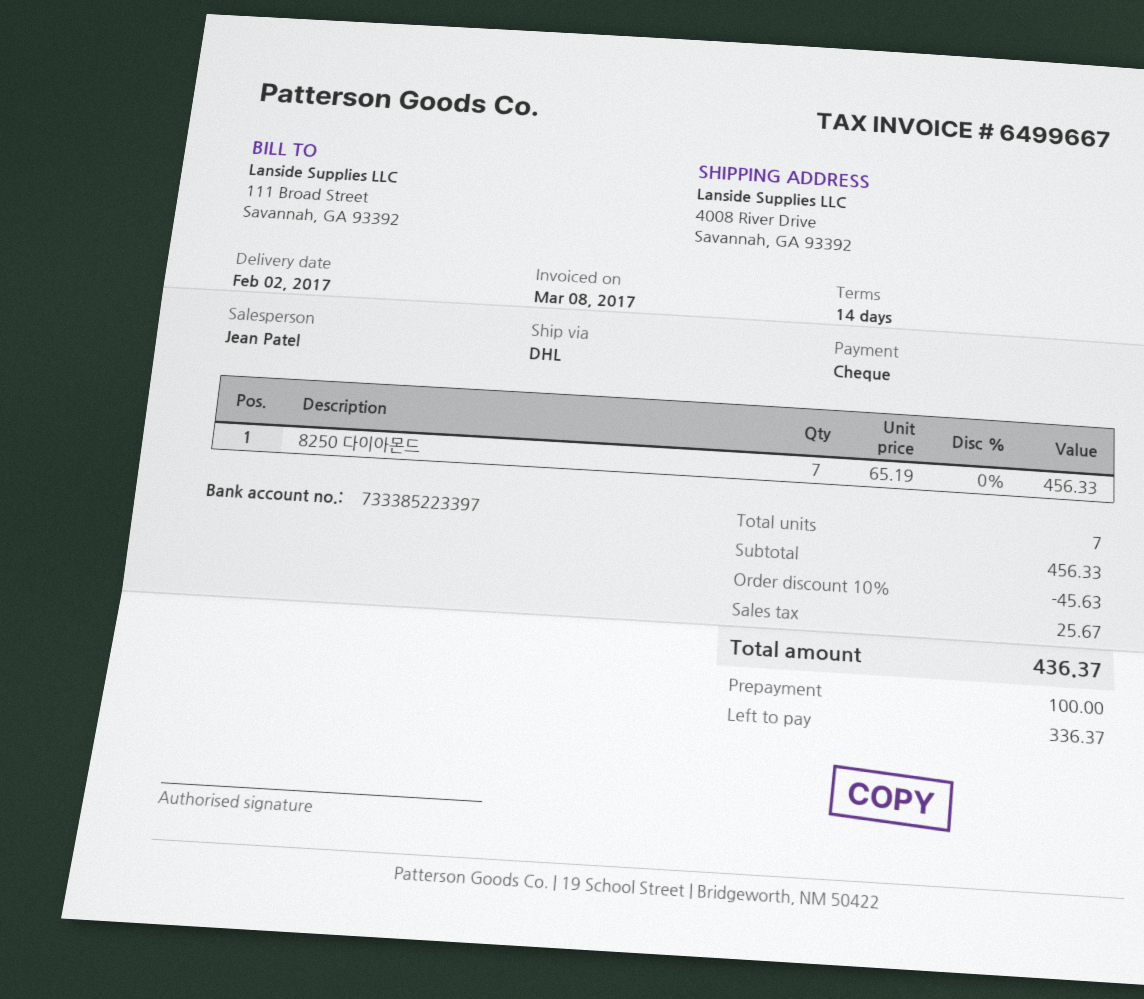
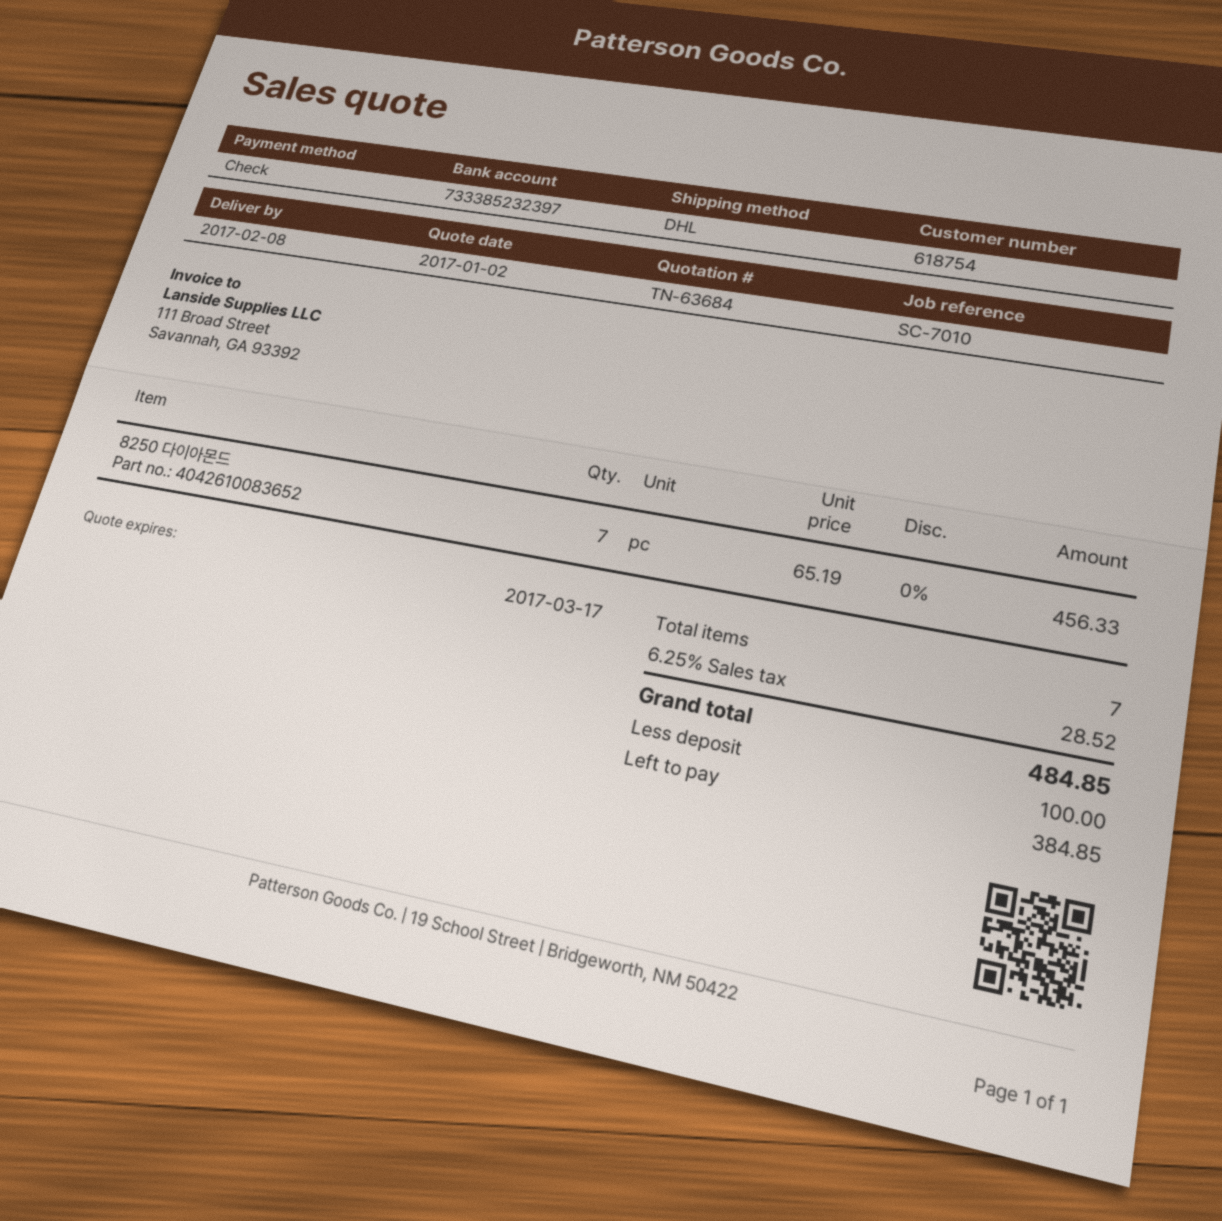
delivery date: 2017-02-02 -> 2017-02-08
bank account: 733385223397 -> 733385232397
discount: 10% = 45.63 -> none
tax: 25.67 -> 28.52
total: 436.37 -> 484.85
balance: 336.37 -> 384.85

